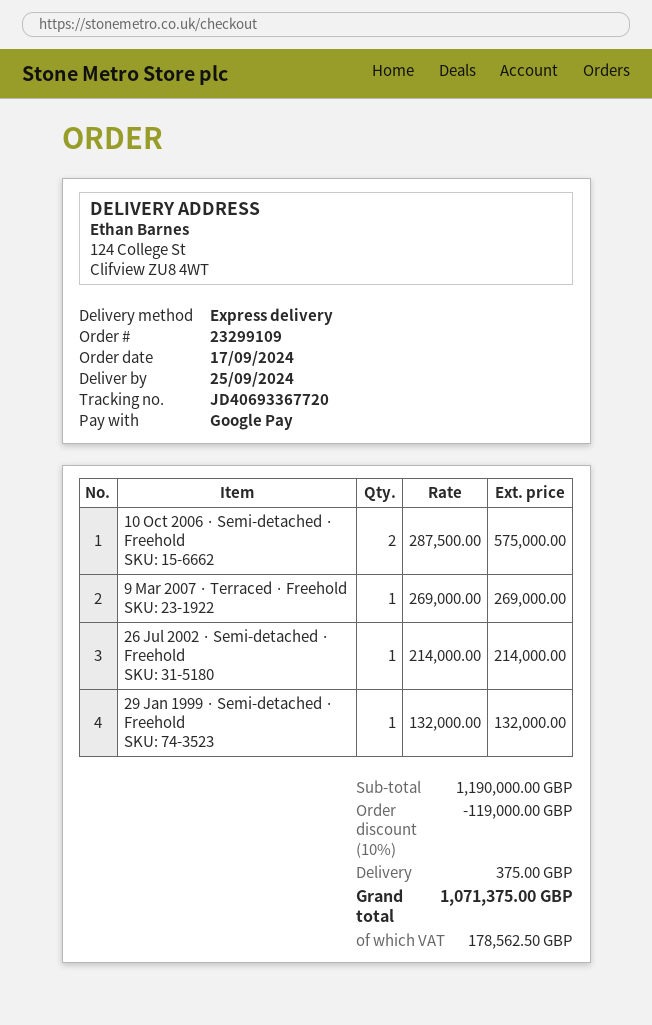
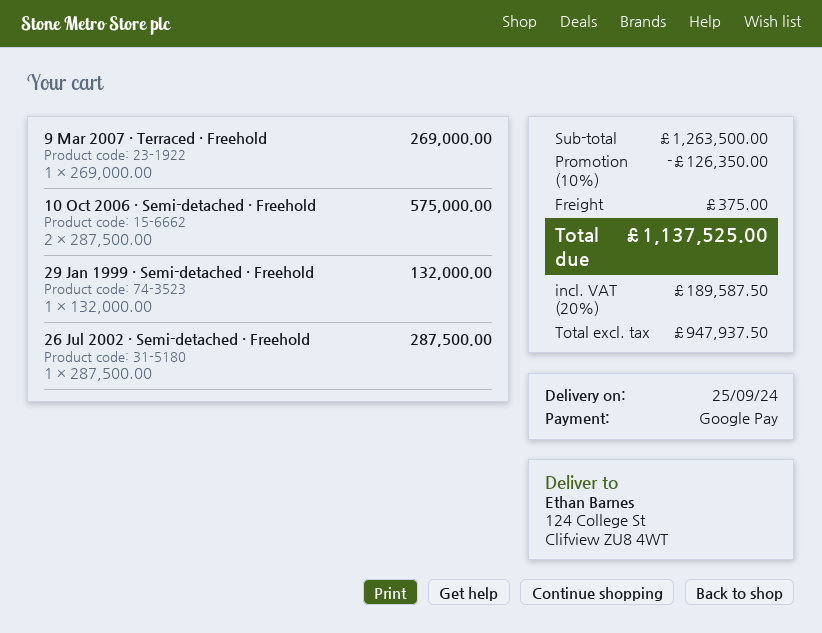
26 Jul 2002 · Semi-detached · Freehold: 1 x 214000.00 = 214000.00 -> 1 x 287500.00 = 287500.00
subtotal: 1190000.00 -> 1263500.00
discount: 10% = 119000.00 -> 10% = 126350.00
tax: 178562.50 -> 189587.50
total: 1071375.00 -> 1137525.00

